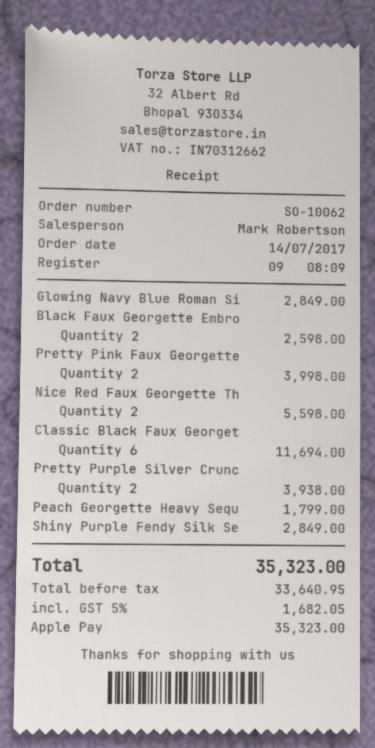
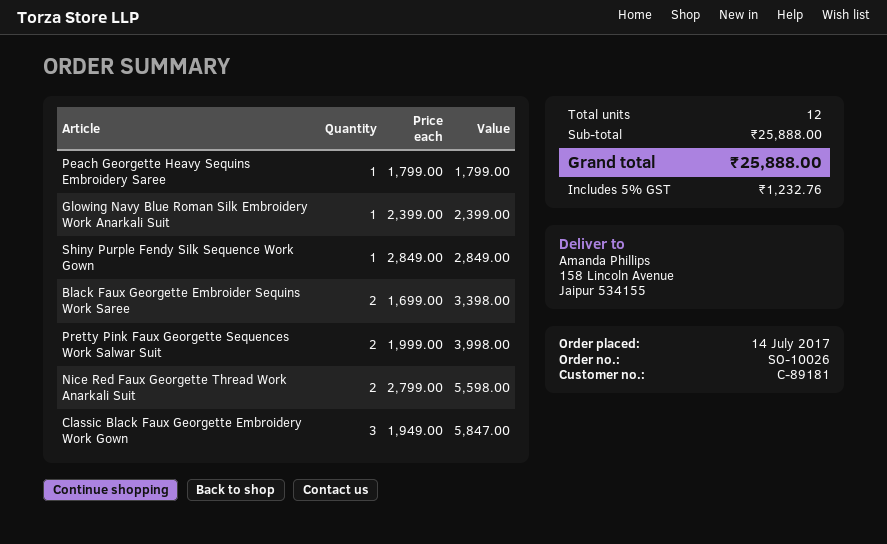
order number: SO-10062 -> SO-10026
Glowing Navy Blue Roman Si: 1 for 2849.00 -> 1 for 2399.00
Black Faux Georgette Embro: 2 for 2598.00 -> 2 for 3398.00
Classic Black Faux Georget: 6 for 11694.00 -> 3 for 5847.00
Pretty Purple Silver Crunc: 2 for 3938.00 -> none
tax: 5% = 1682.05 -> 5% = 1232.76
total: 35323.00 -> 25888.00

